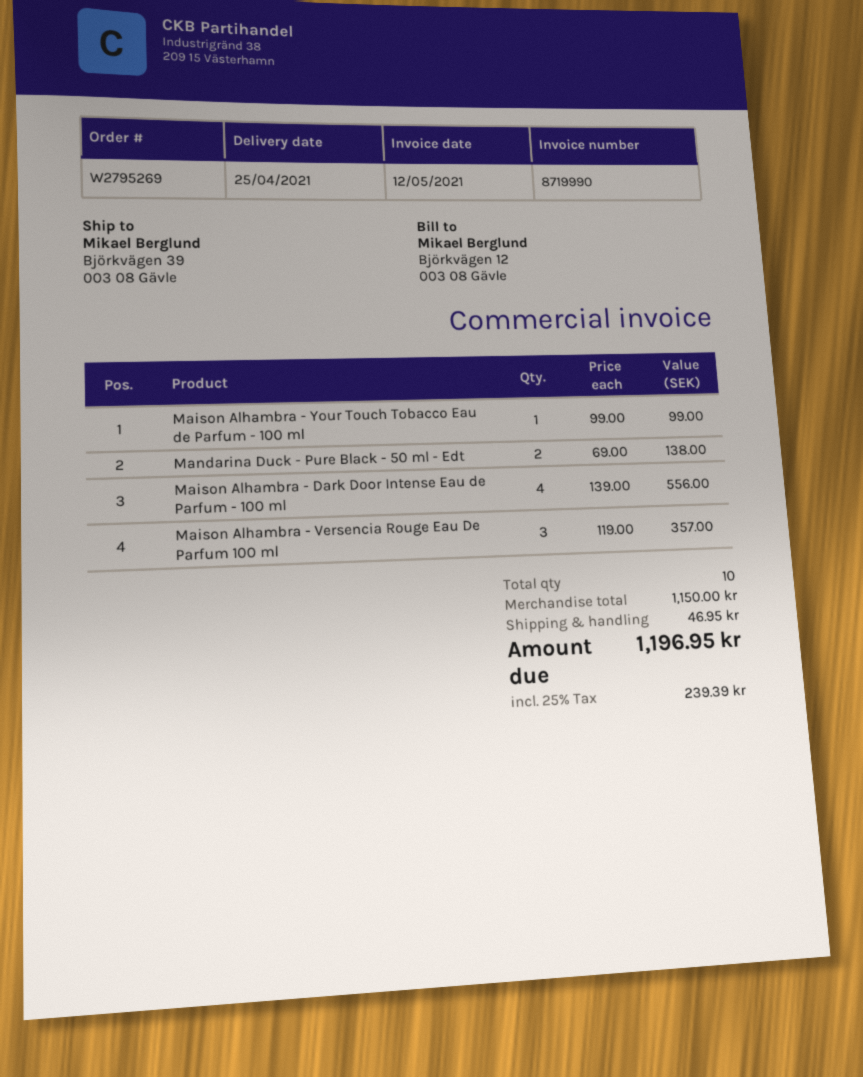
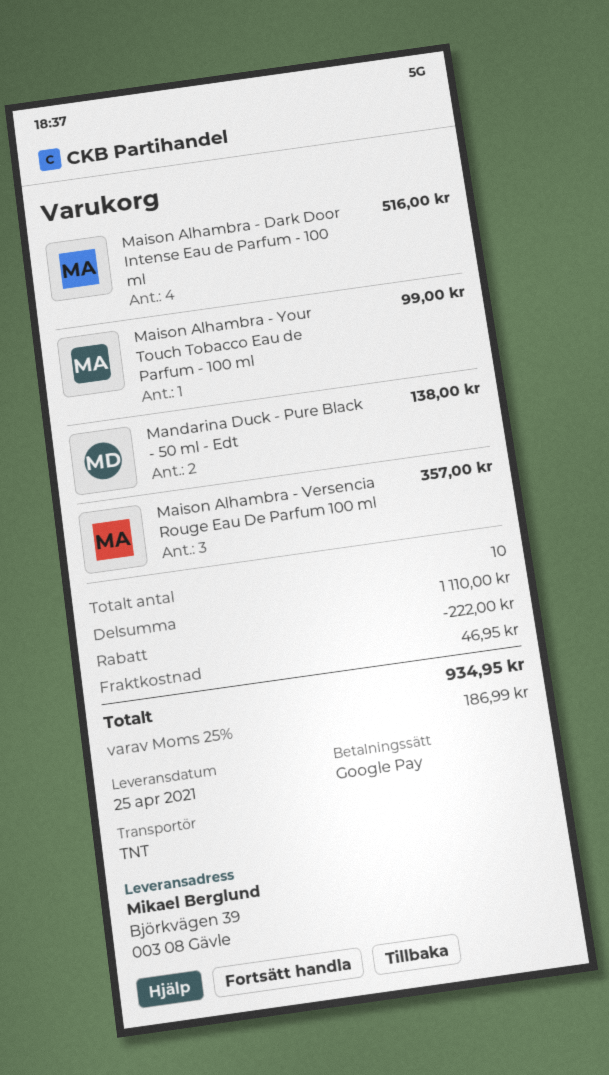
Maison Alhambra - Dark Door Intense Eau de Parfum - 100 ml: 4 for 556.00 -> 4 for 516.00
subtotal: 1150.00 -> 1110.00
discount: none -> 222.00
tax: 25% = 239.39 -> 25% = 186.99
total: 1196.95 -> 934.95

